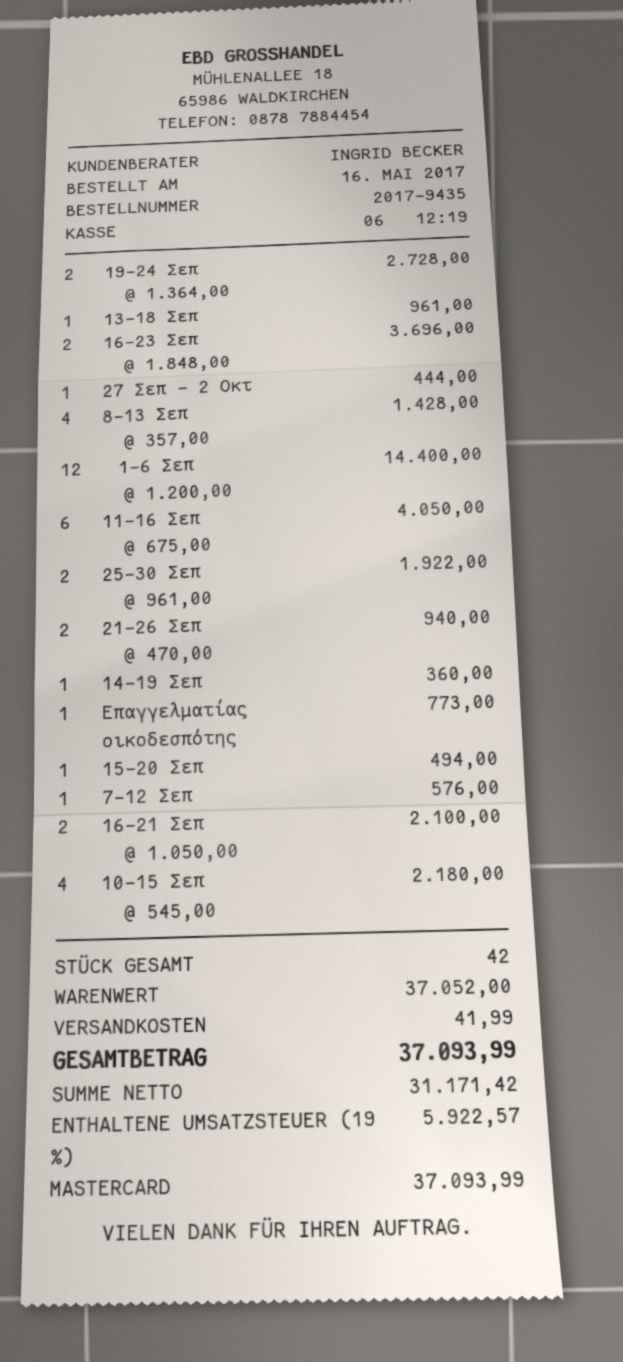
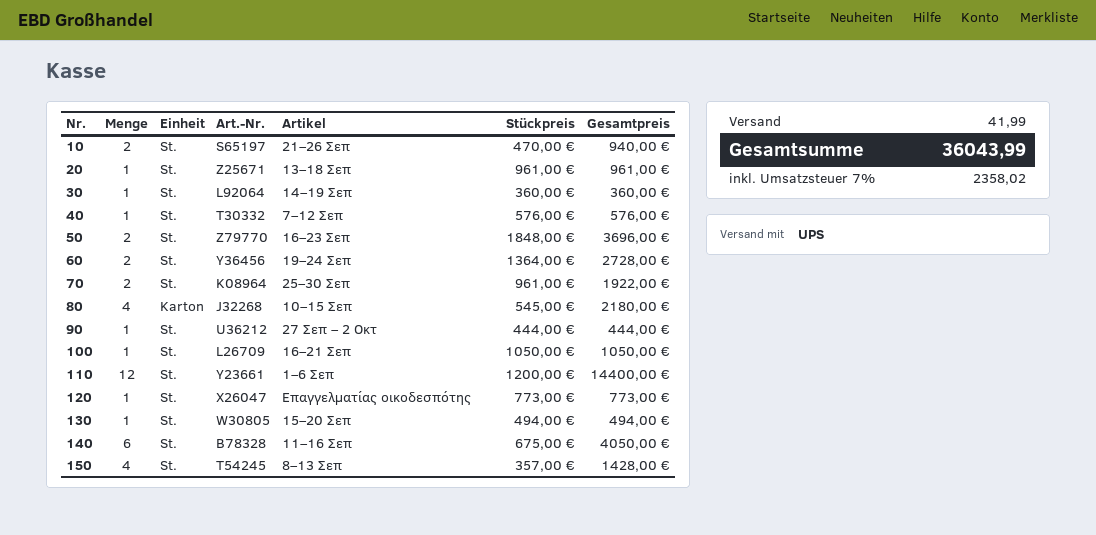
16–21 Σεπ: 2 x 1050.00 = 2100.00 -> 1 x 1050.00 = 1050.00
tax: 19% = 5922.57 -> 7% = 2358.02
total: 37093.99 -> 36043.99

